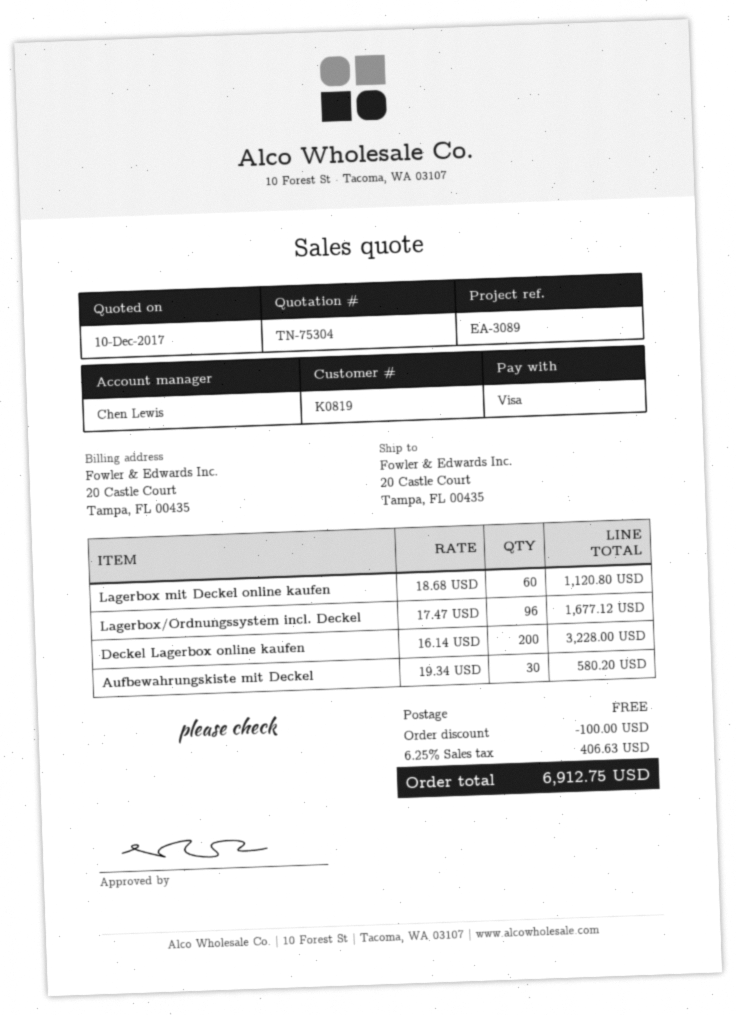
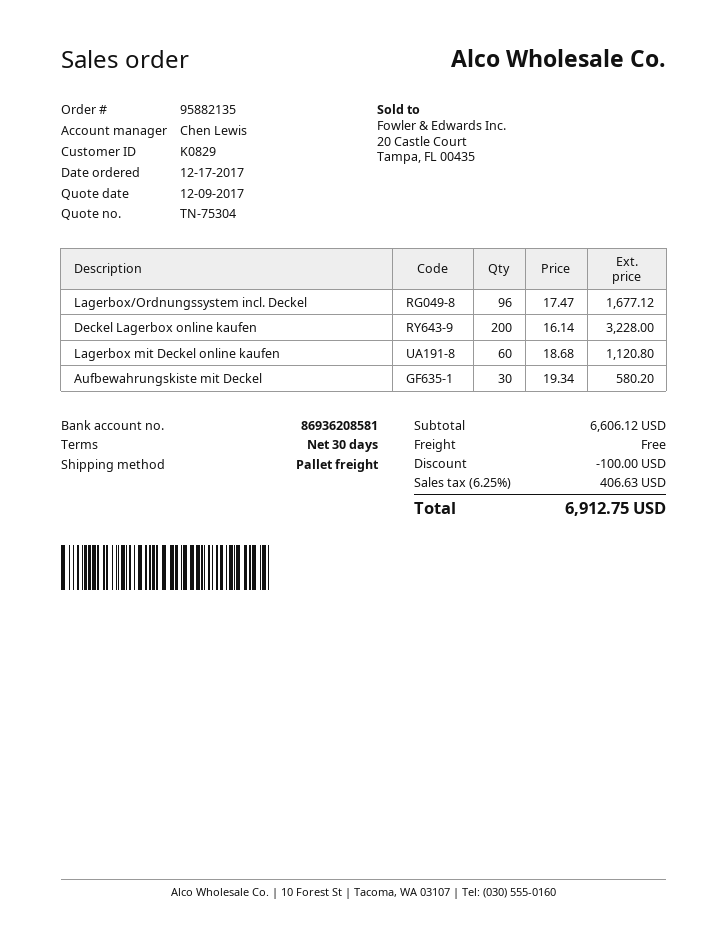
quote date: 2017-12-10 -> 2017-12-09
customer number: K0819 -> K0829

